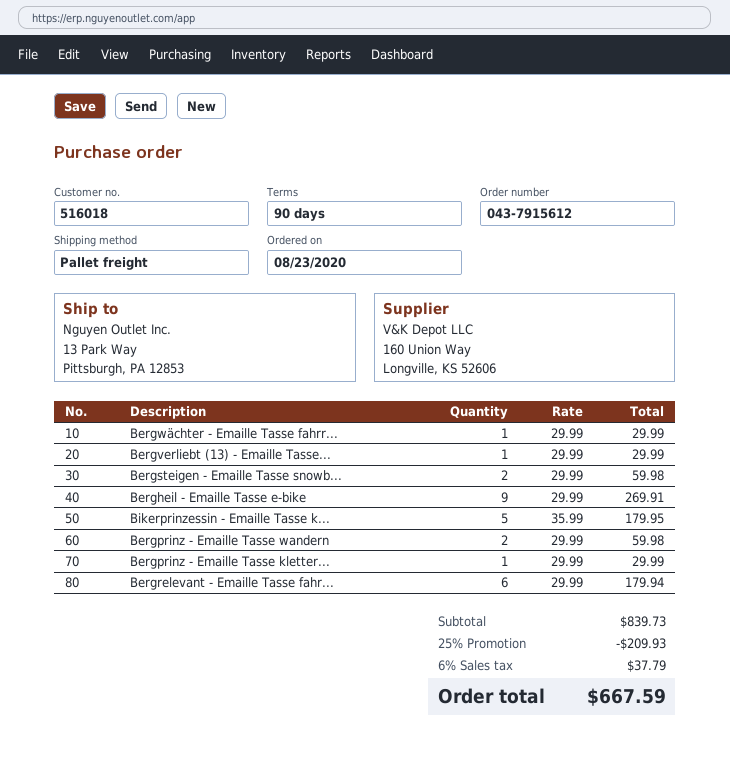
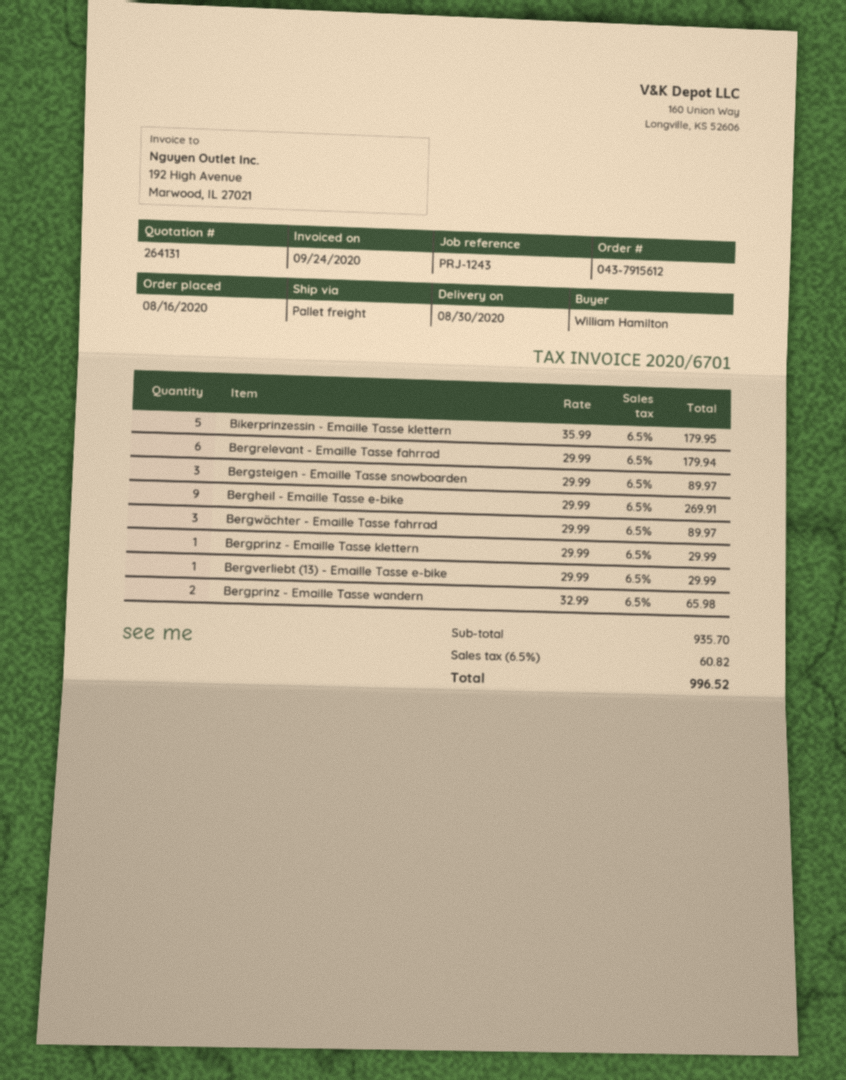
order date: 2020-08-23 -> 2020-08-16
Bergwächter - Emaille Tasse fahrr...: 1 x 29.99 = 29.99 -> 3 x 29.99 = 89.97
Bergsteigen - Emaille Tasse snowb...: 2 x 29.99 = 59.98 -> 3 x 29.99 = 89.97
Bergprinz - Emaille Tasse wandern: 2 x 29.99 = 59.98 -> 2 x 32.99 = 65.98
subtotal: 839.73 -> 935.70
discount: 25% = 209.93 -> none
tax: 6% = 37.79 -> 6.5% = 60.82
total: 667.59 -> 996.52

